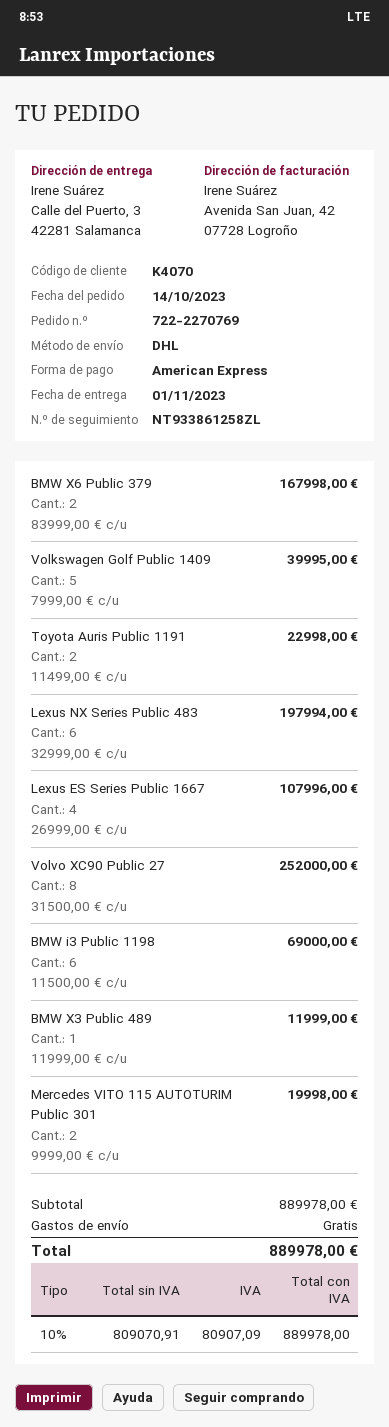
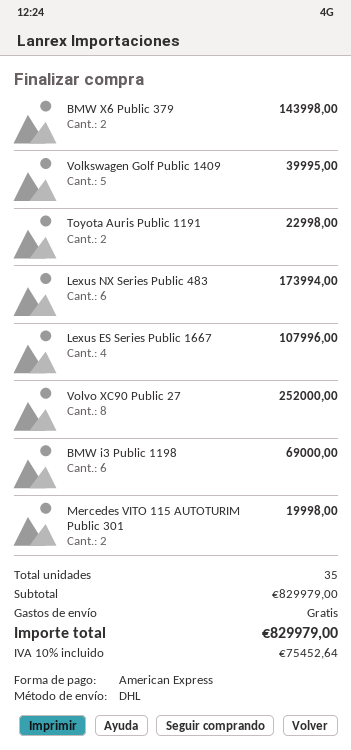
BMW X6 Public 379: 2 for 167998.00 -> 2 for 143998.00
Lexus NX Series Public 483: 6 for 197994.00 -> 6 for 173994.00
BMW X3 Public 489: 1 for 11999.00 -> none
subtotal: 889978.00 -> 829979.00
tax: 10% = 80907.09 -> 10% = 75452.64
total: 889978.00 -> 829979.00

